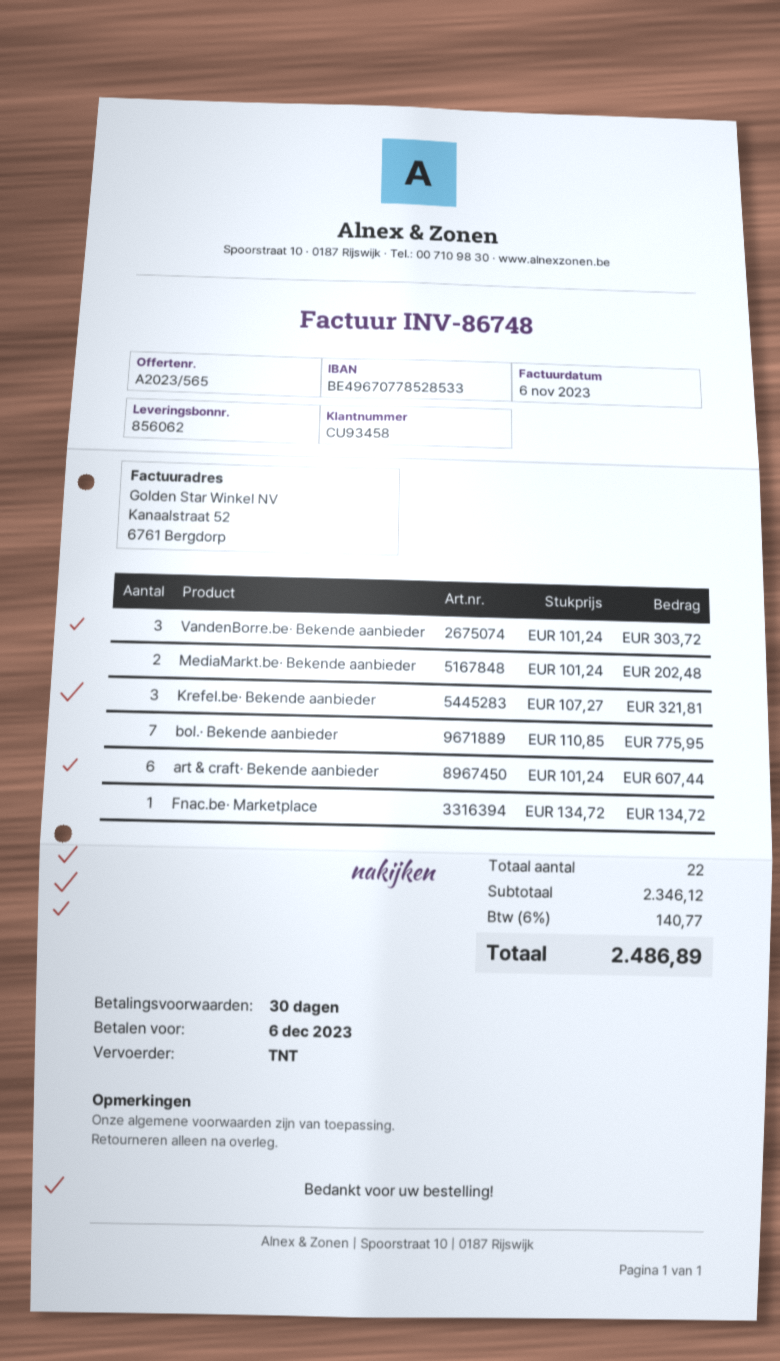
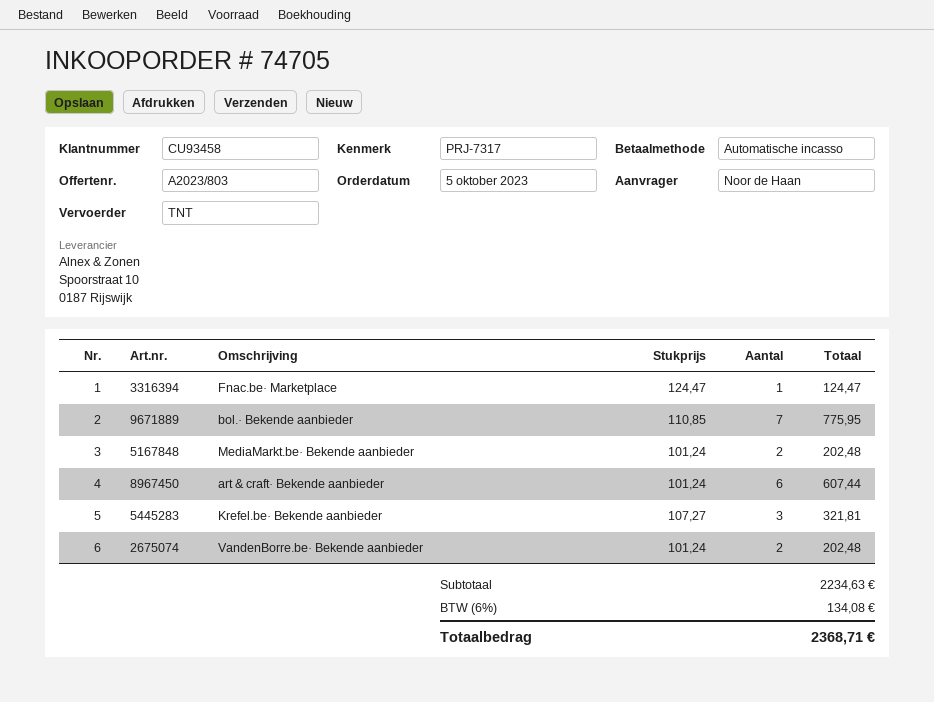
quote number: A2023/565 -> A2023/803
VandenBorre.be· Bekende aanbieder: 3 x 101.24 = 303.72 -> 2 x 101.24 = 202.48
Fnac.be· Marketplace: 1 x 134.72 = 134.72 -> 1 x 124.47 = 124.47
subtotal: 2346.12 -> 2234.63
tax: 6% = 140.77 -> 6% = 134.08
total: 2486.89 -> 2368.71

